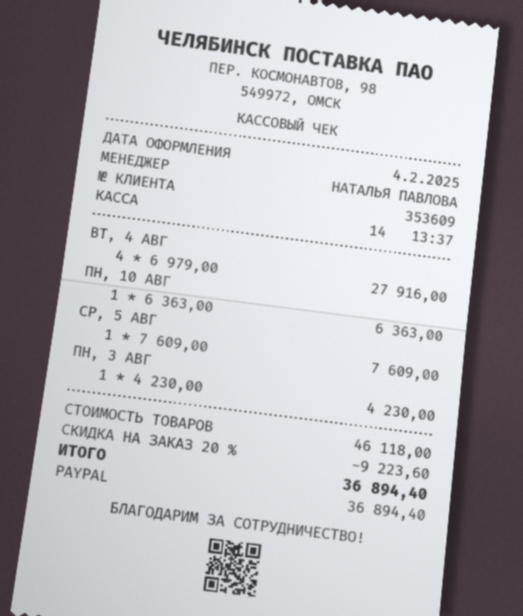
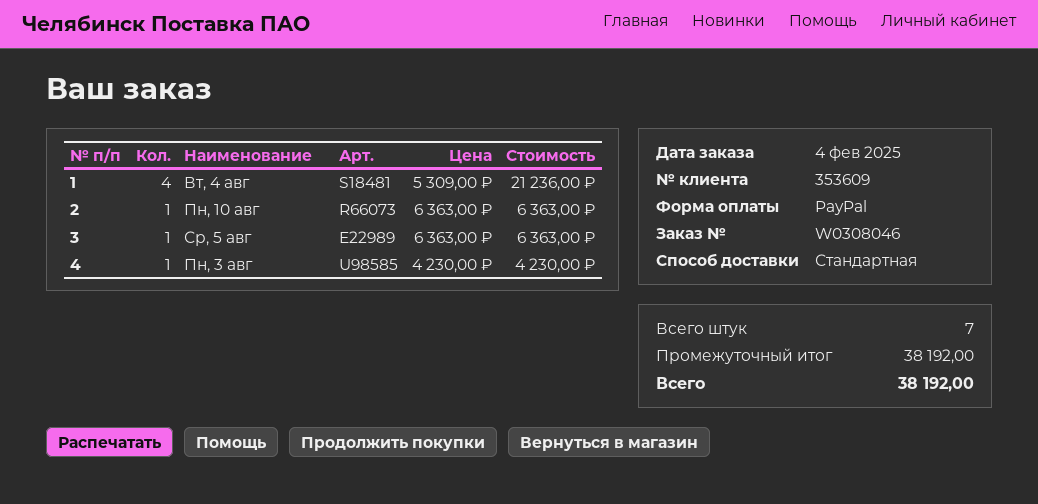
ВТ, 4 АВГ: 4 x 6979.00 = 27916.00 -> 4 x 5309.00 = 21236.00
СР, 5 АВГ: 1 x 7609.00 = 7609.00 -> 1 x 6363.00 = 6363.00
subtotal: 46118.00 -> 38192.00
discount: 20% = 9223.60 -> none
total: 36894.40 -> 38192.00

